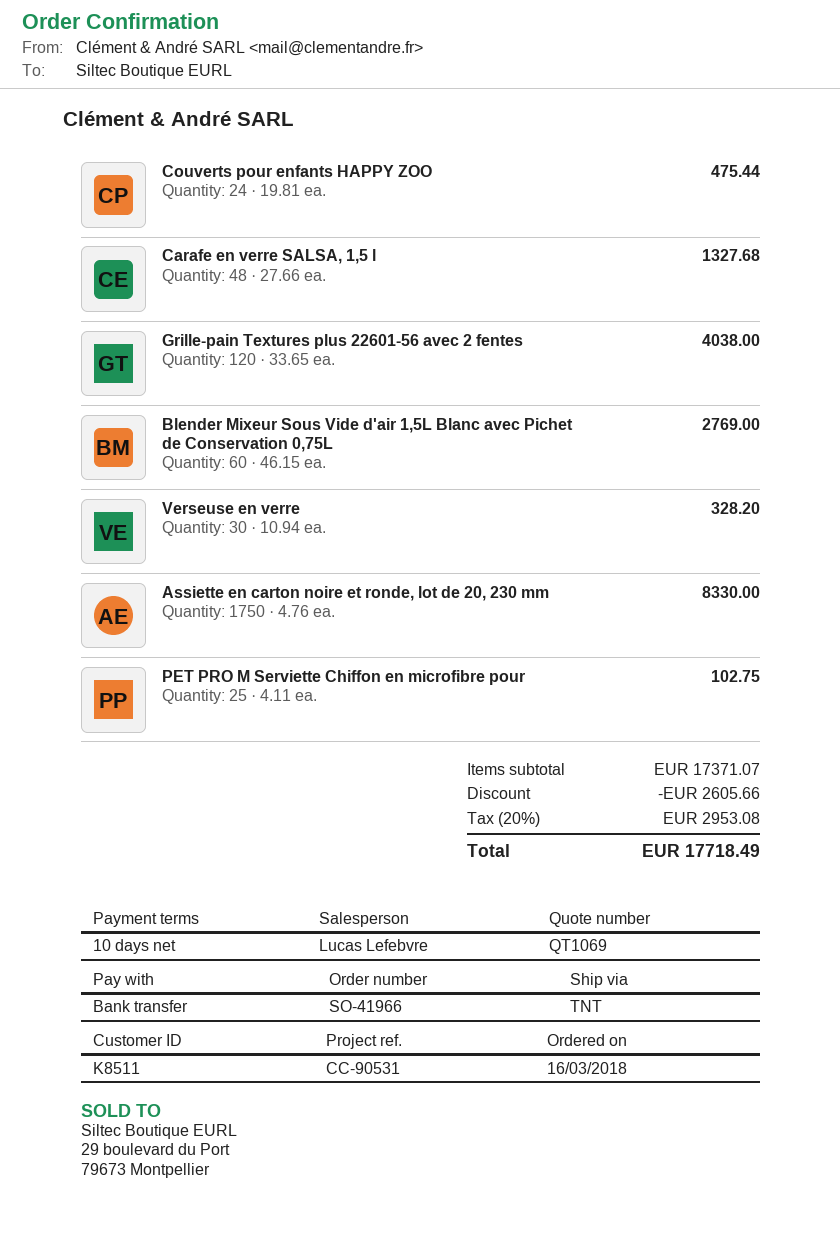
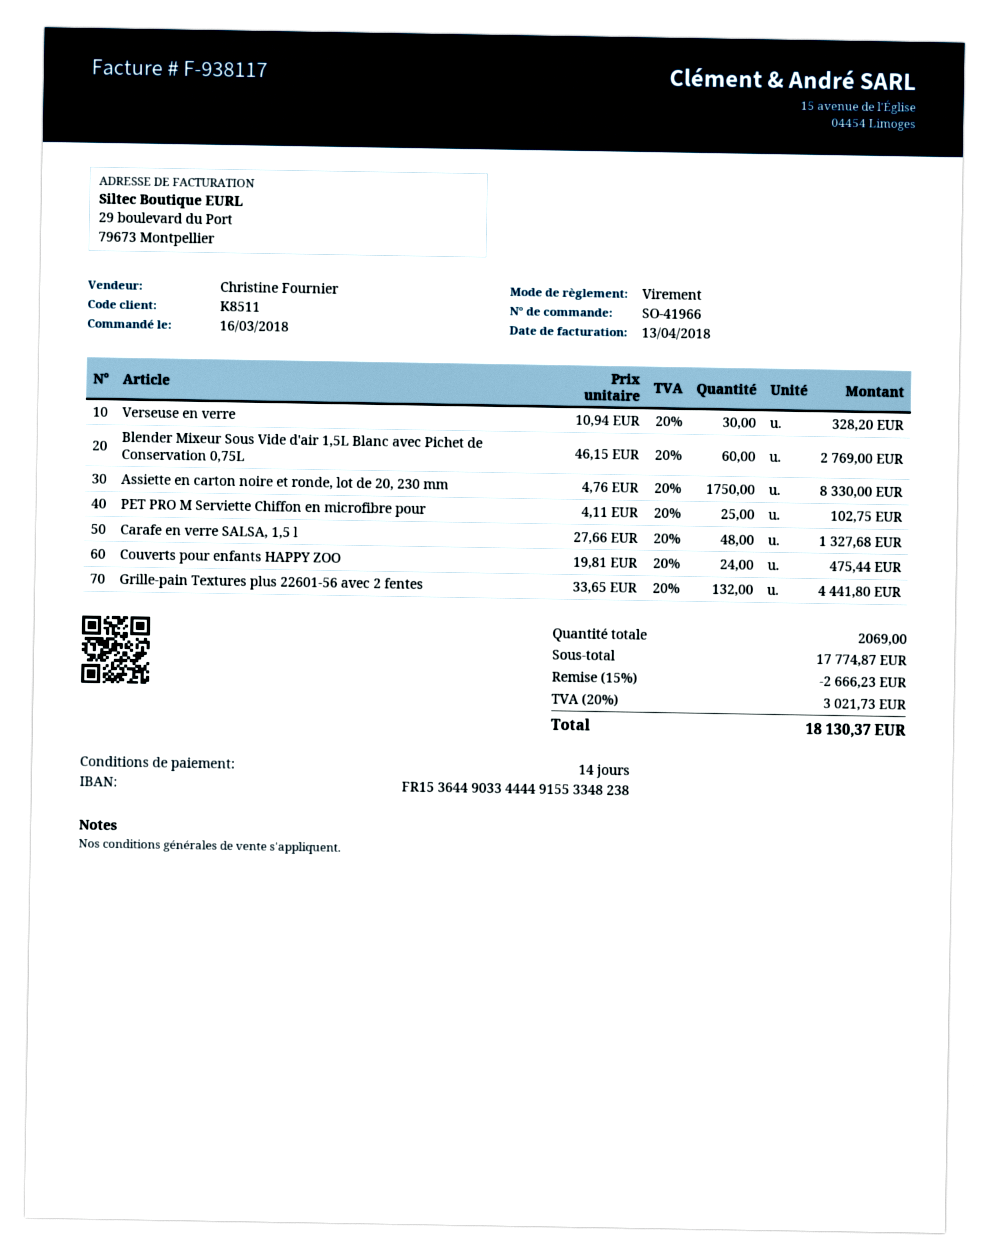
payment terms: 10 days -> 14 days
sales rep: Lucas Lefebvre -> Christine Fournier
Grille-pain Textures plus 22601-56 avec 2 fentes: 120 x 33.65 = 4038.00 -> 132 x 33.65 = 4441.80
subtotal: 17371.07 -> 17774.87
discount: 2605.66 -> 2666.23
tax: 20% = 2953.08 -> 20% = 3021.73
total: 17718.49 -> 18130.37

